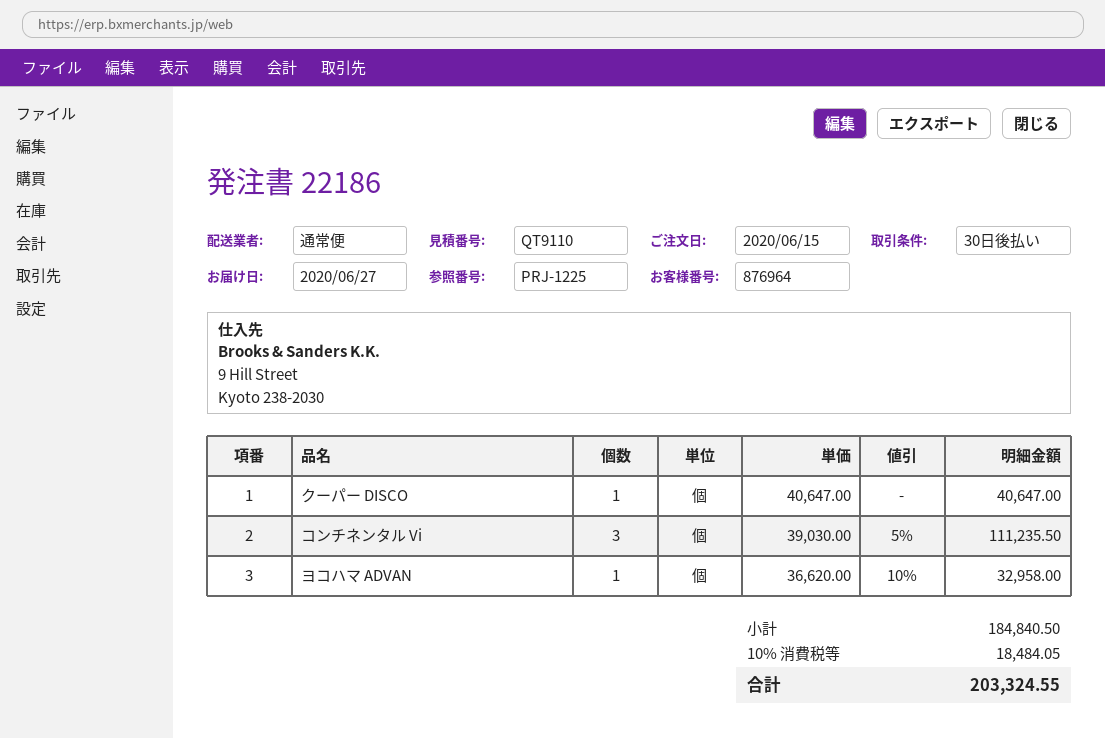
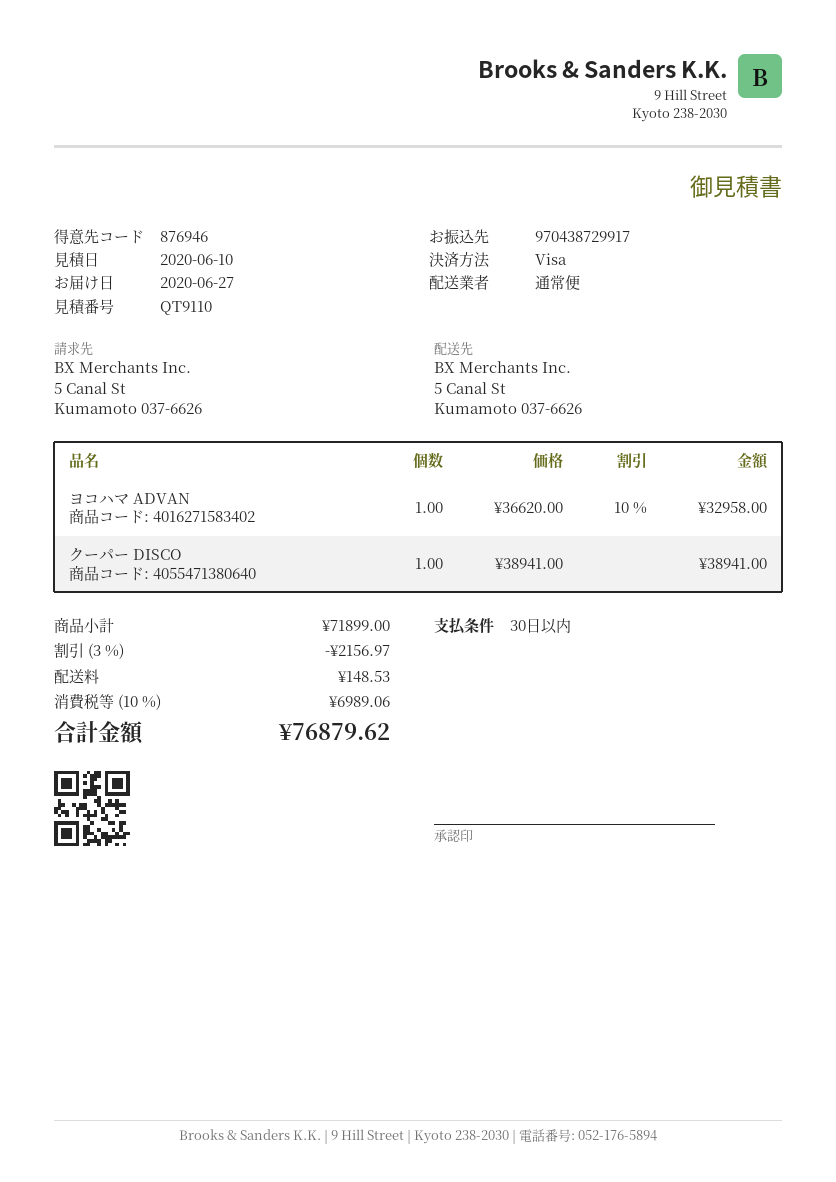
customer number: 876964 -> 876946
クーパー DISCO: 1 x 40647.00 = 40647.00 -> 1 x 38941.00 = 38941.00
コンチネンタル Vi: 3 x 39030.00 - 5% = 111235.50 -> none
subtotal: 184840.50 -> 71899.00
discount: none -> 3% = 2156.97
shipping: none -> 148.53
tax: 10% = 18484.05 -> 10% = 6989.06
total: 203324.55 -> 76879.62

